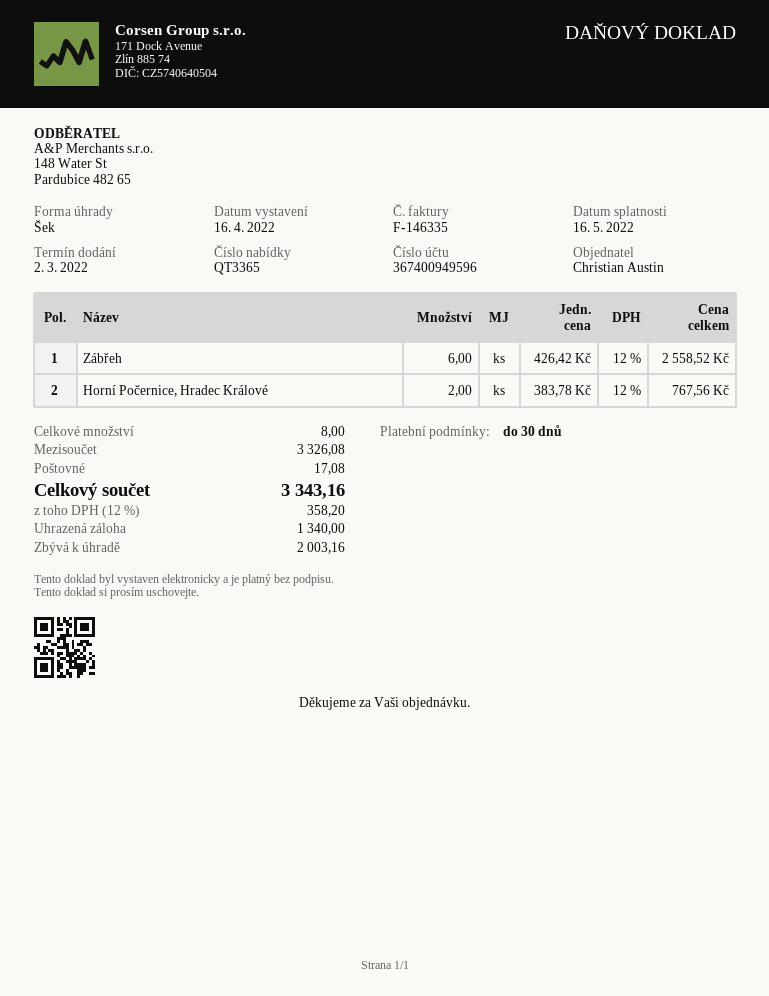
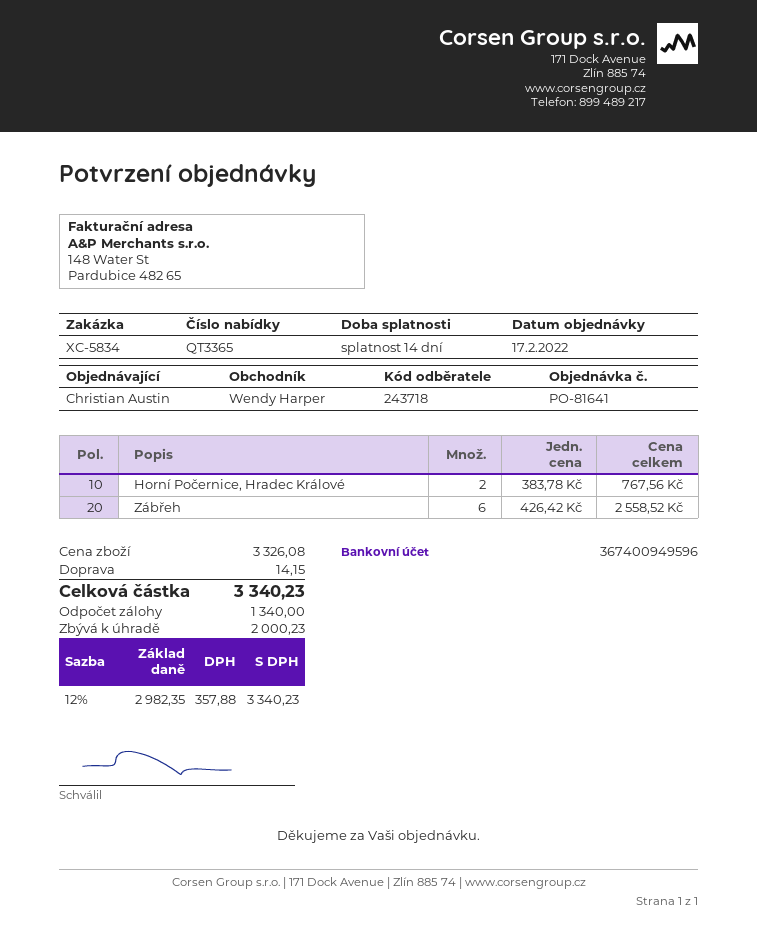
payment terms: 30 days -> 14 days
shipping: 17.08 -> 14.15
tax: 12% = 358.20 -> 12% = 357.88
total: 3343.16 -> 3340.23
balance: 2003.16 -> 2000.23

